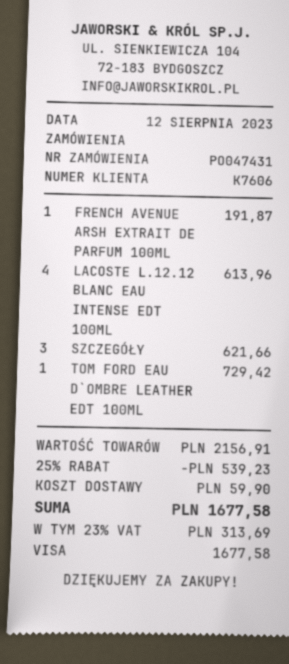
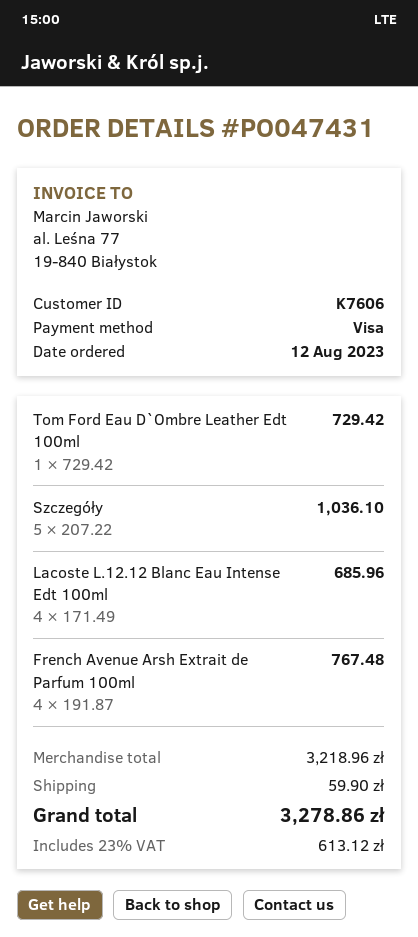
FRENCH AVENUE ARSH EXTRAIT DE PARFUM 100ML: 1 for 191.87 -> 4 for 767.48
LACOSTE L.12.12 BLANC EAU INTENSE EDT 100ML: 4 for 613.96 -> 4 for 685.96
SZCZEGÓŁY: 3 for 621.66 -> 5 for 1036.10
subtotal: 2156.91 -> 3218.96
discount: 25% = 539.23 -> none
tax: 23% = 313.69 -> 23% = 613.12
total: 1677.58 -> 3278.86

